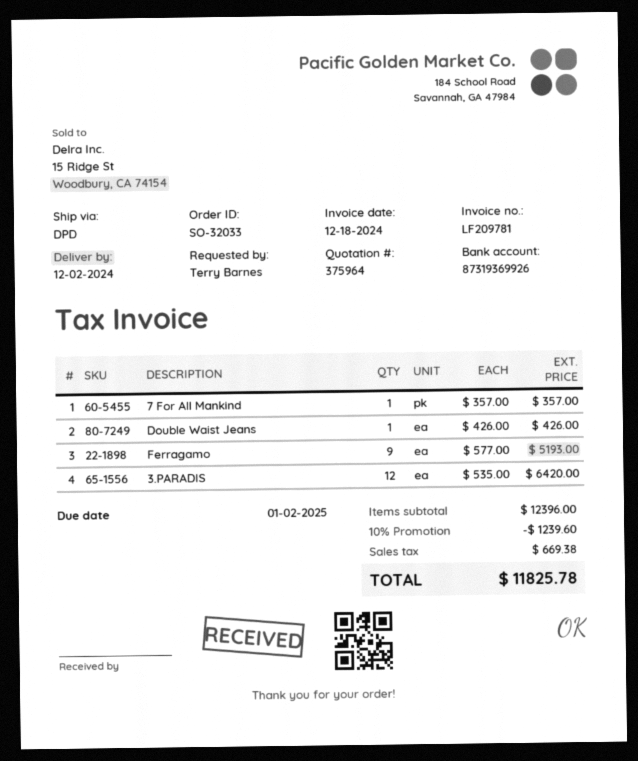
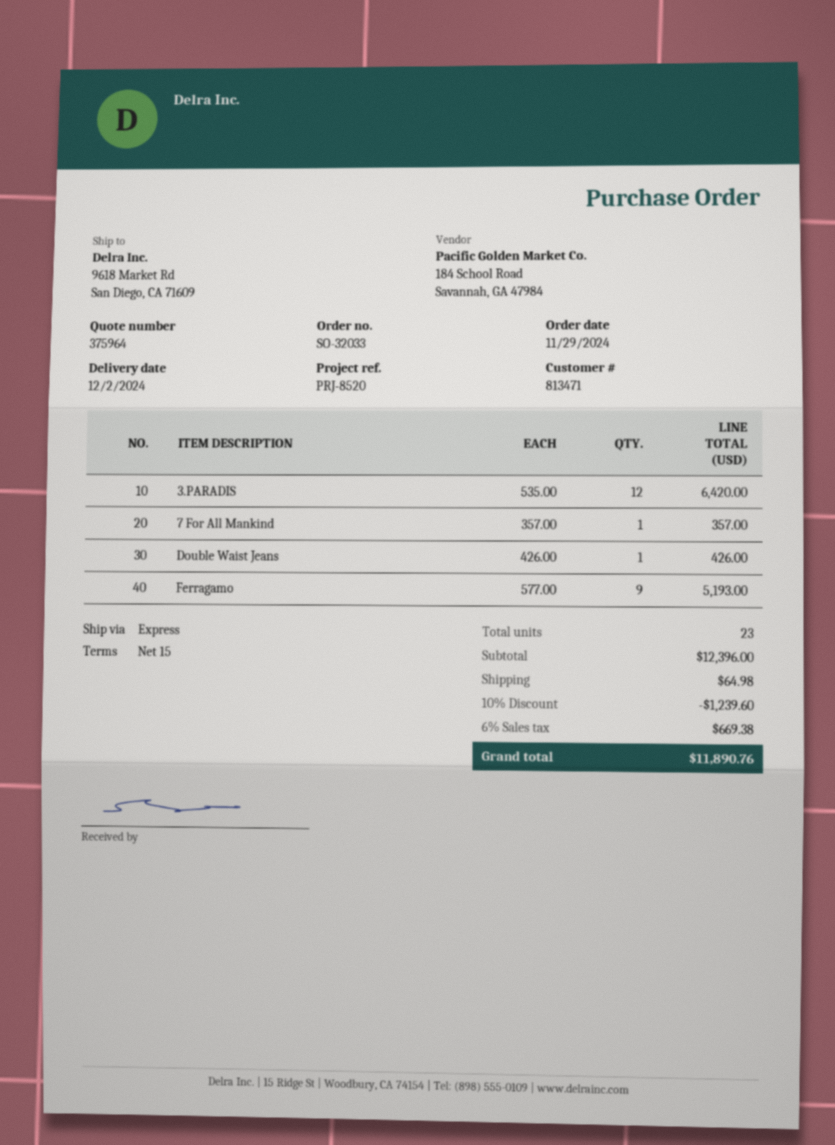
shipping method: DPD -> express
shipping: none -> 64.98
total: 11825.78 -> 11890.76

